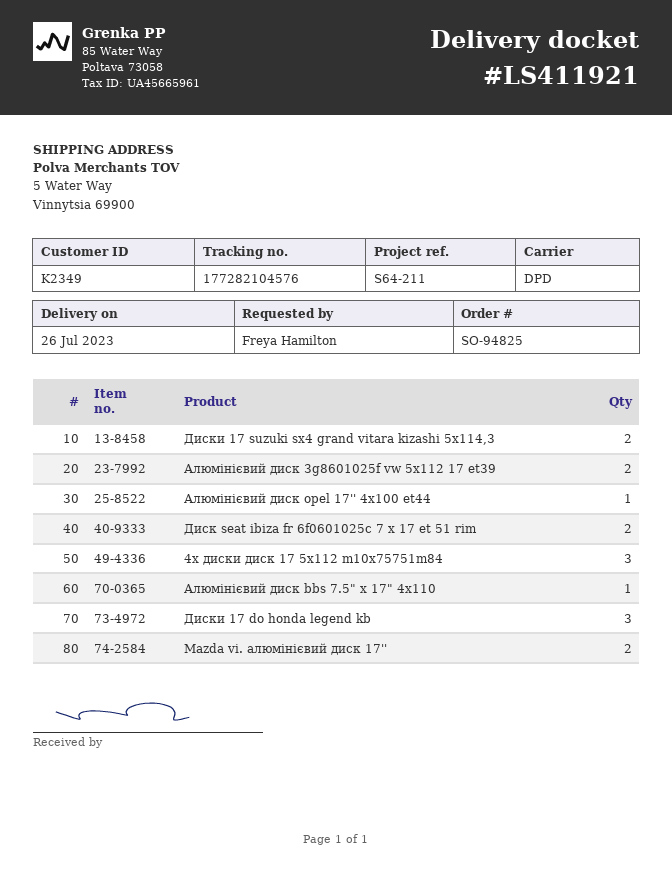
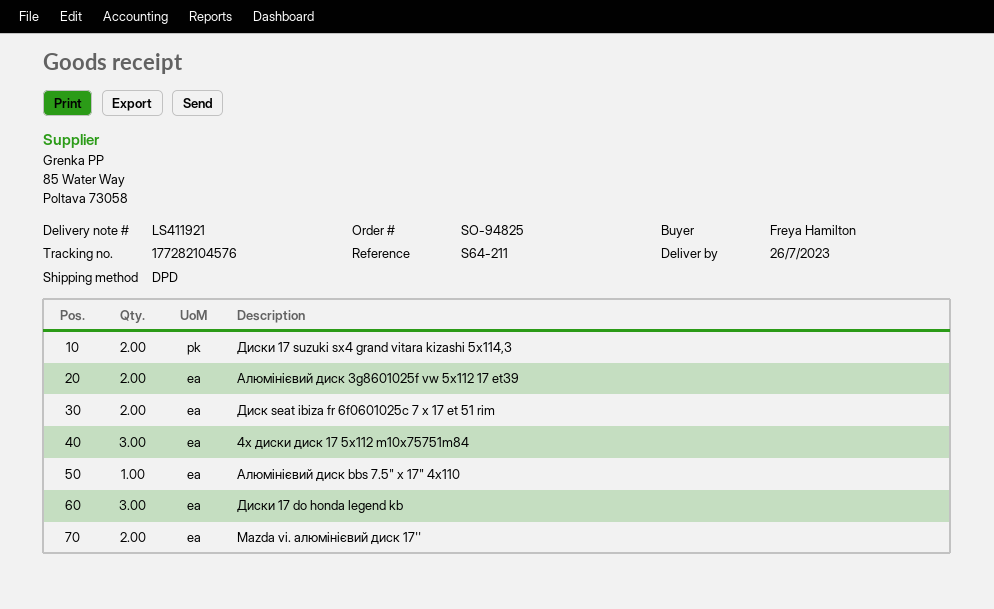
Алюмінієвий диск opel 17'' 4x100 et44: 1 -> none

